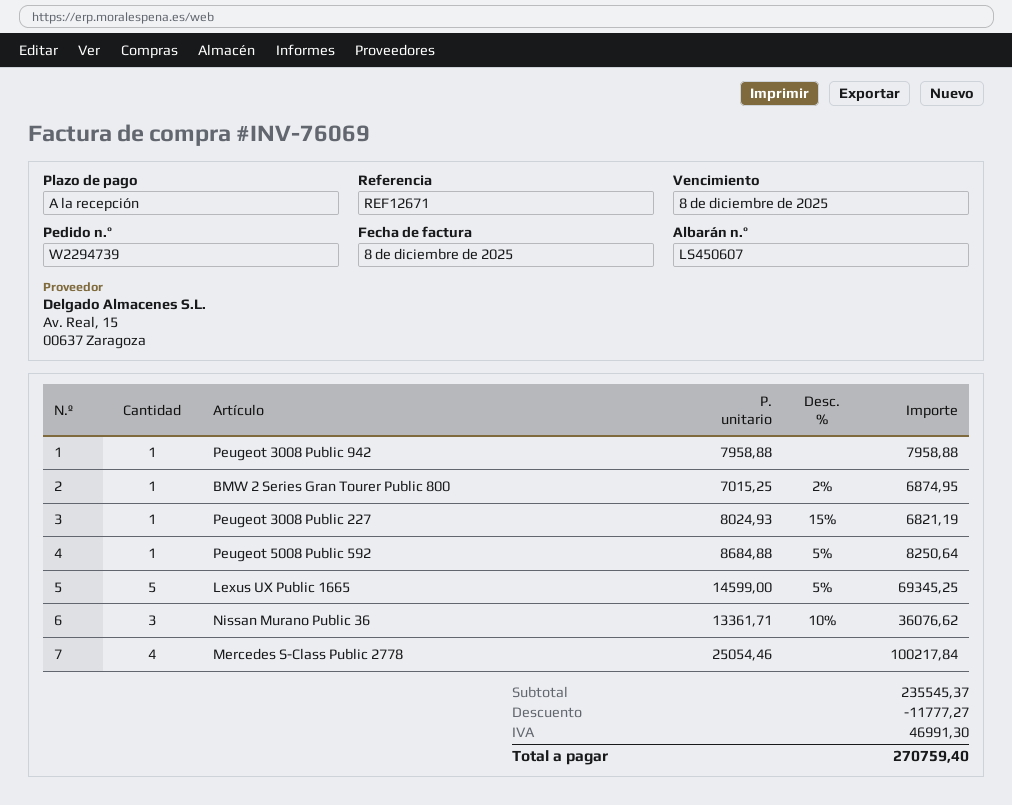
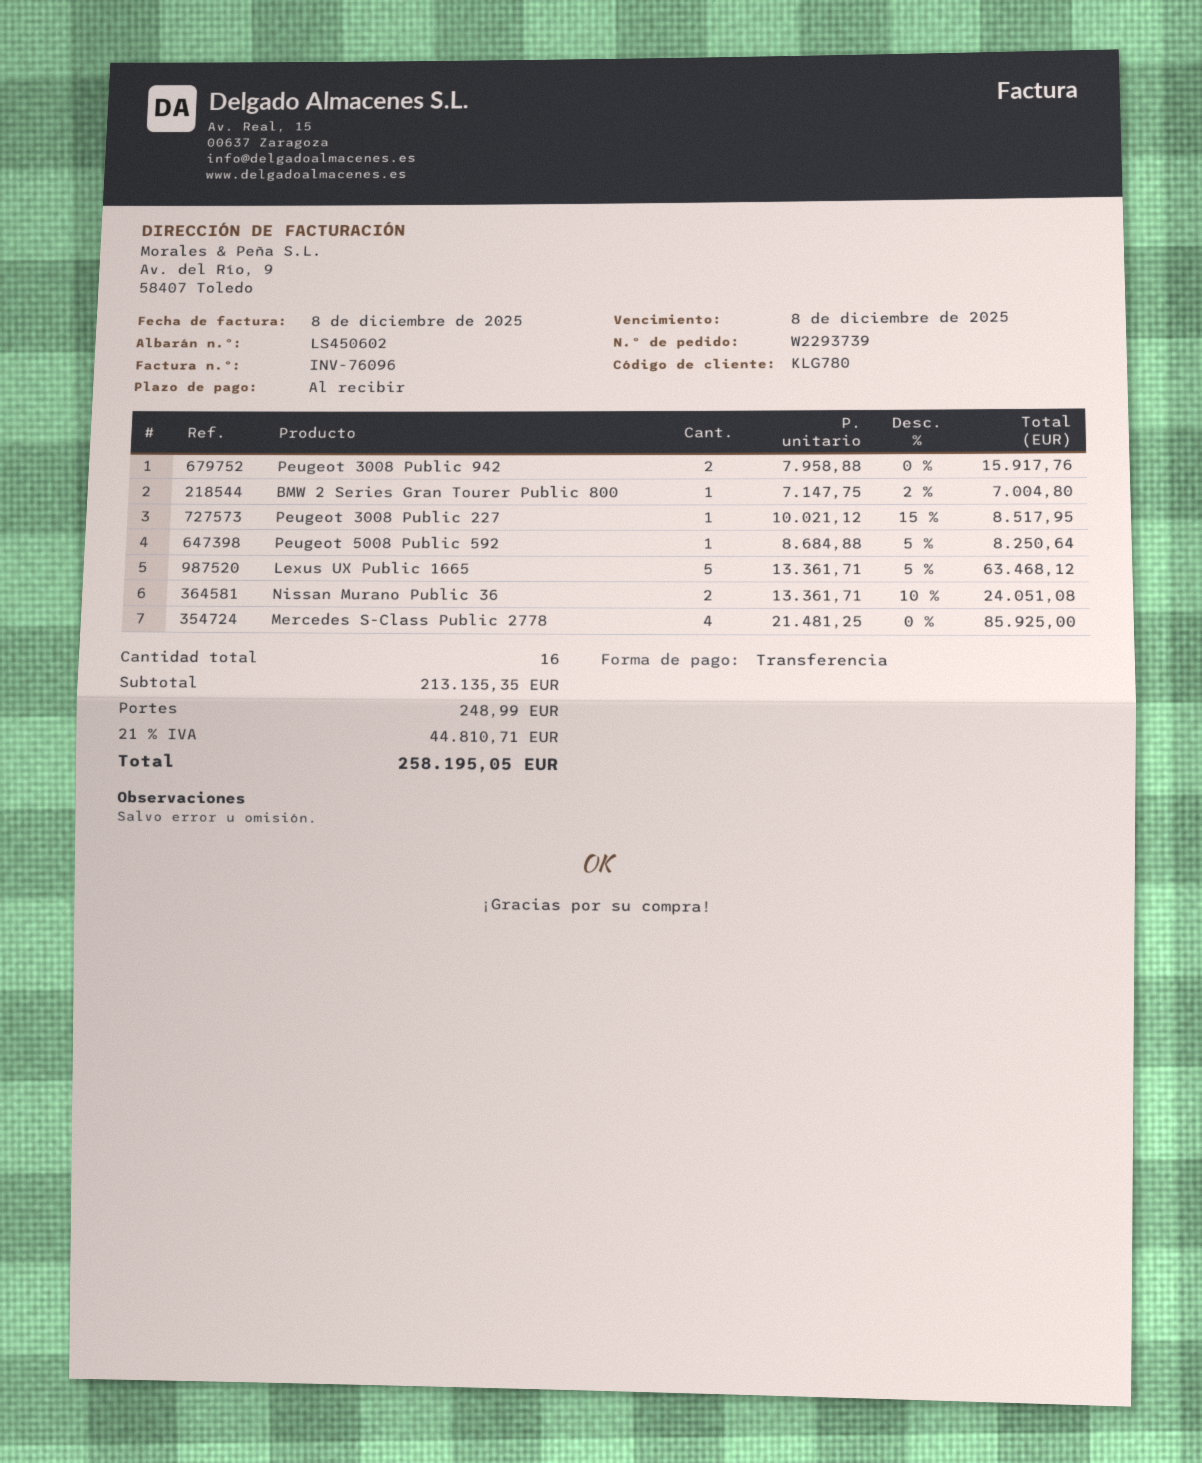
order number: W2294739 -> W2293739
delivery note number: LS450607 -> LS450602
invoice number: INV-76069 -> INV-76096
Peugeot 3008 Public 942: 1 x 7958.88 = 7958.88 -> 2 x 7958.88 = 15917.76
BMW 2 Series Gran Tourer Public 800: 1 x 7015.25 - 2% = 6874.95 -> 1 x 7147.75 - 2% = 7004.80
Peugeot 3008 Public 227: 1 x 8024.93 - 15% = 6821.19 -> 1 x 10021.12 - 15% = 8517.95
Lexus UX Public 1665: 5 x 14599.00 - 5% = 69345.25 -> 5 x 13361.71 - 5% = 63468.12
Nissan Murano Public 36: 3 x 13361.71 - 10% = 36076.62 -> 2 x 13361.71 - 10% = 24051.08
Mercedes S-Class Public 2778: 4 x 25054.46 = 100217.84 -> 4 x 21481.25 = 85925.00
subtotal: 235545.37 -> 213135.35
discount: 11777.27 -> none
shipping: none -> 248.99
tax: 46991.30 -> 44810.71
total: 270759.40 -> 258195.05

